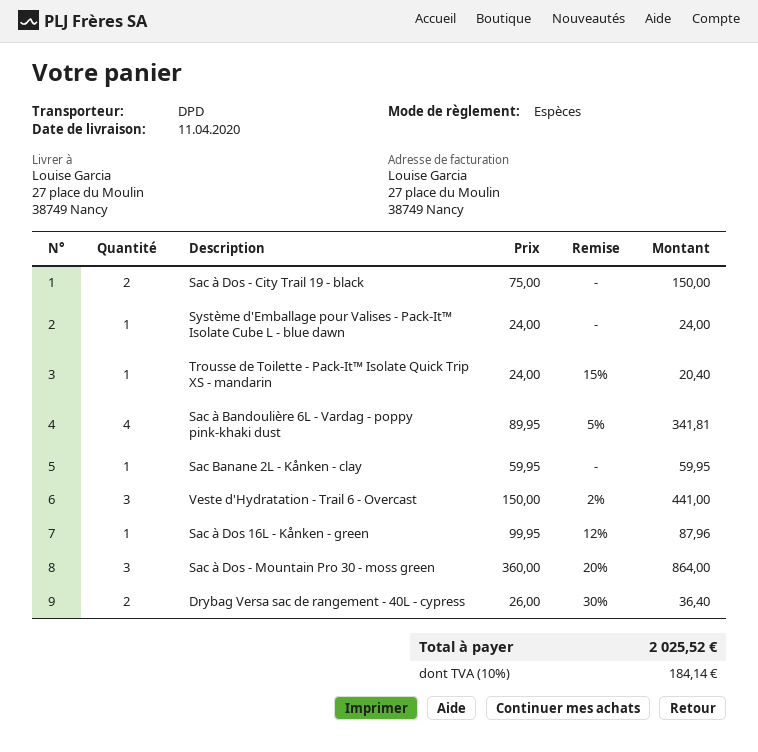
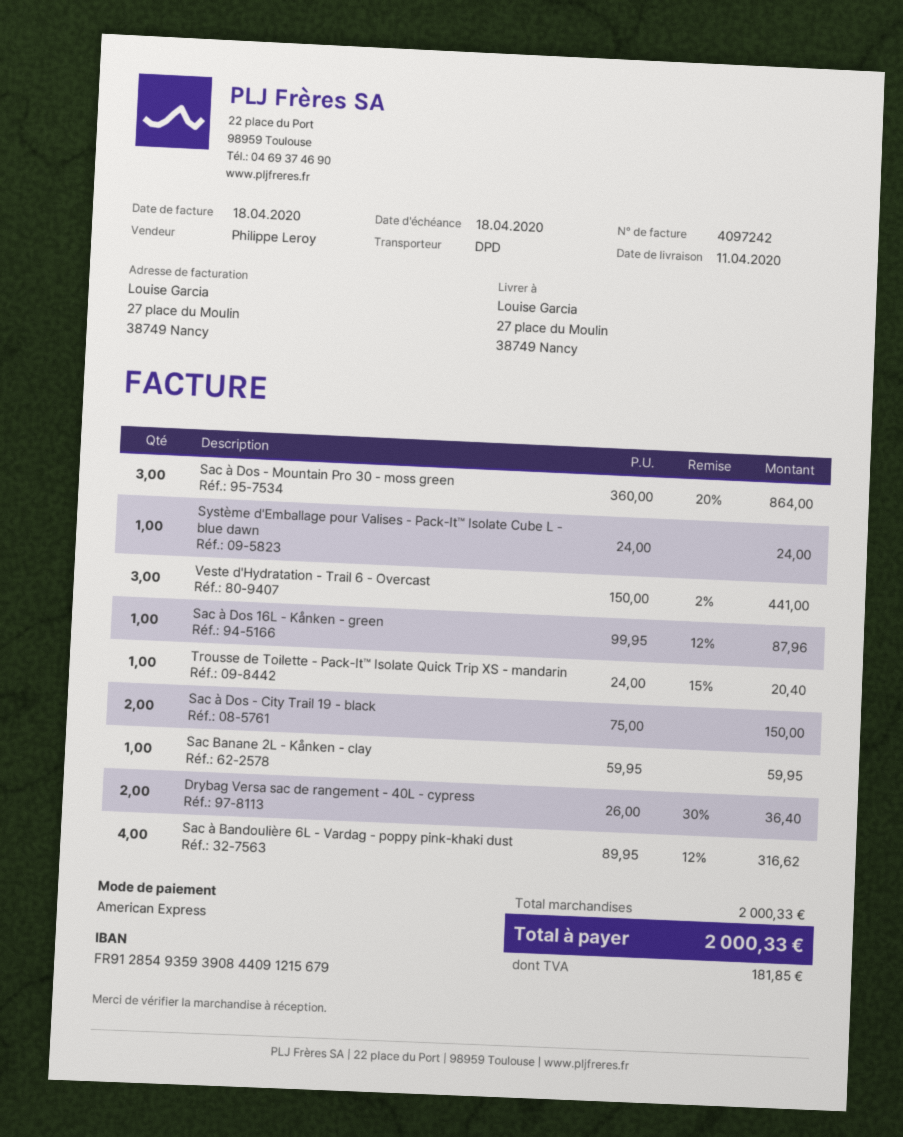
payment method: cash -> American Express
Sac à Bandoulière 6L - Vardag - poppy pink-khaki dust: 4 x 89.95 - 5% = 341.81 -> 4 x 89.95 - 12% = 316.62
tax: 184.14 -> 181.85
total: 2025.52 -> 2000.33

